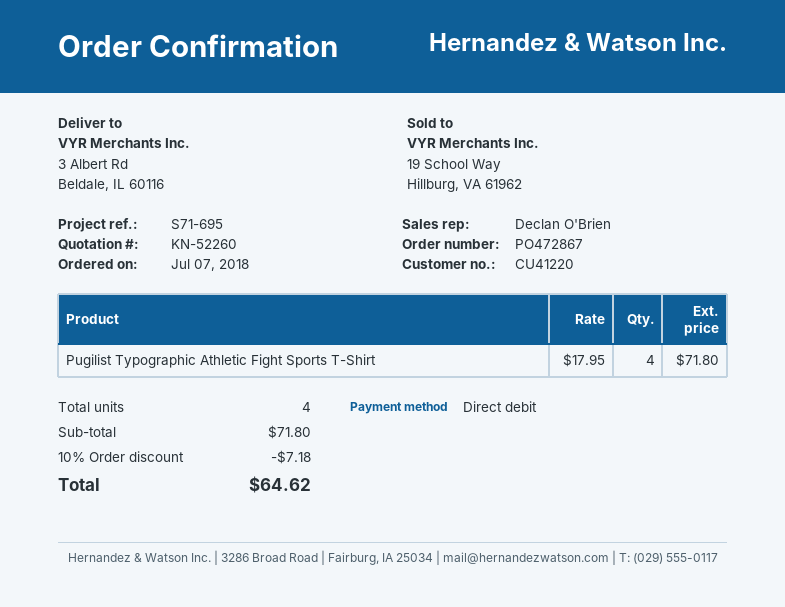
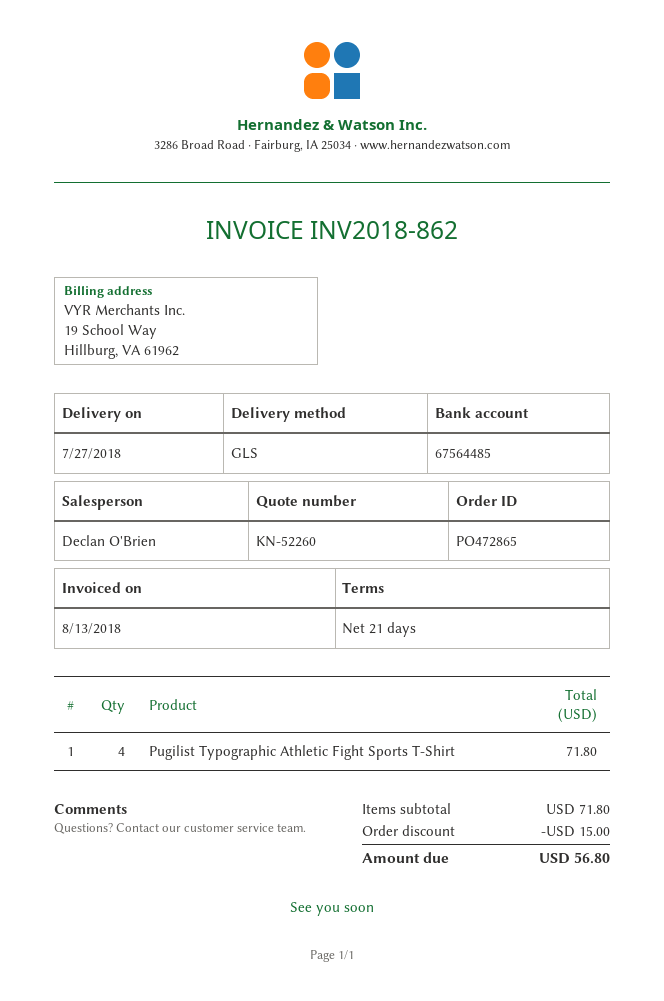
order number: PO472867 -> PO472865
discount: 7.18 -> 15.00
total: 64.62 -> 56.80

